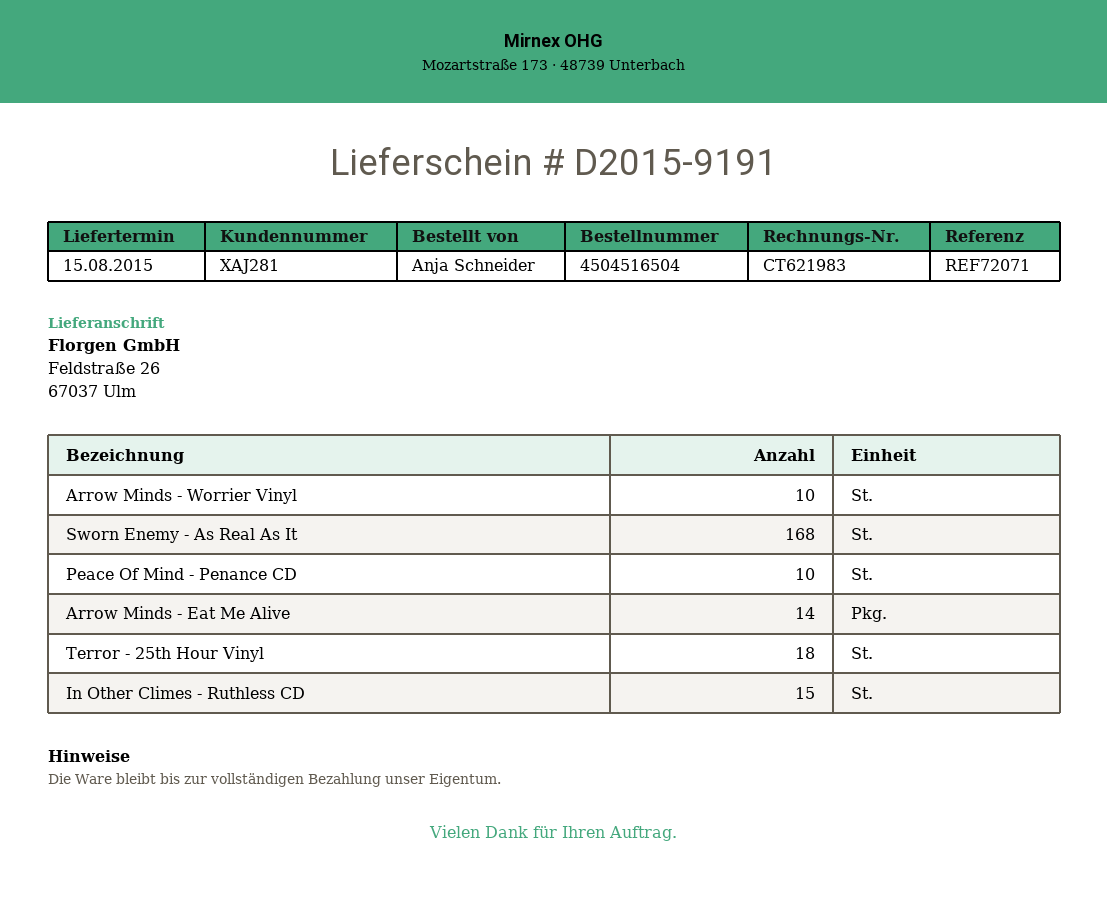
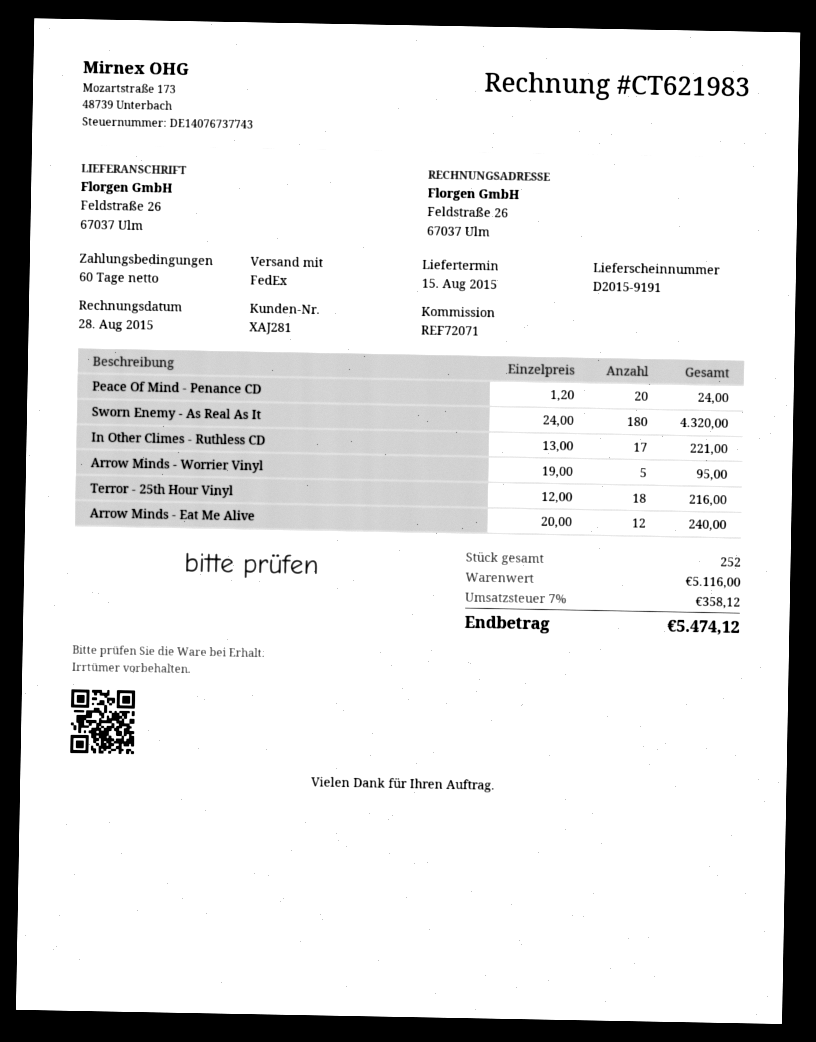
Arrow Minds - Worrier Vinyl: 10 -> 5
Sworn Enemy - As Real As It: 168 -> 180
Peace Of Mind - Penance CD: 10 -> 20
Arrow Minds - Eat Me Alive: 14 -> 12
In Other Climes - Ruthless CD: 15 -> 17

